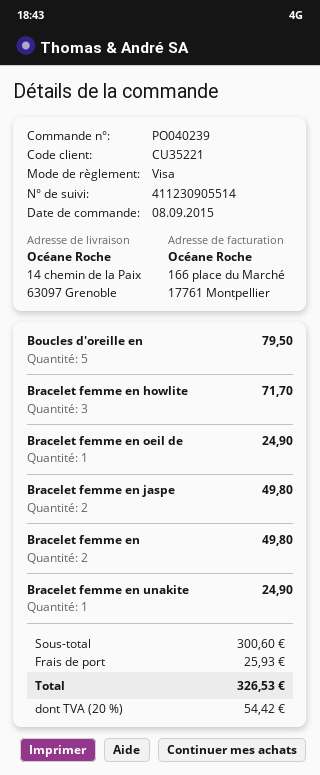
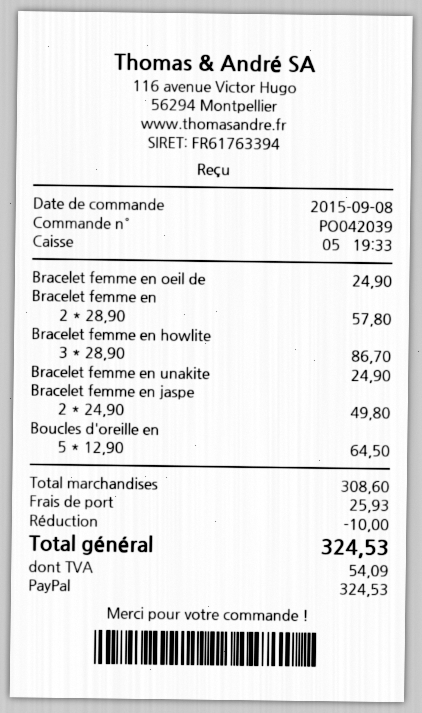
order number: PO040239 -> PO042039
payment method: Visa -> PayPal
Boucles d'oreille en: 5 for 79.50 -> 5 for 64.50
Bracelet femme en howlite: 3 for 71.70 -> 3 for 86.70
Bracelet femme en: 2 for 49.80 -> 2 for 57.80
subtotal: 300.60 -> 308.60
discount: none -> 10.00
tax: 54.42 -> 54.09
total: 326.53 -> 324.53

